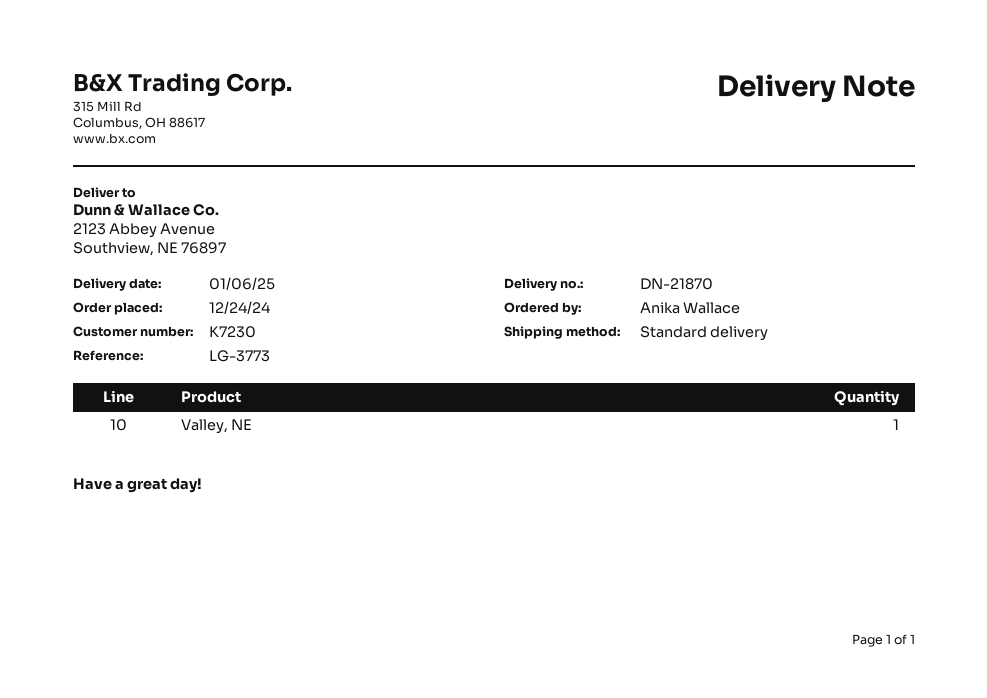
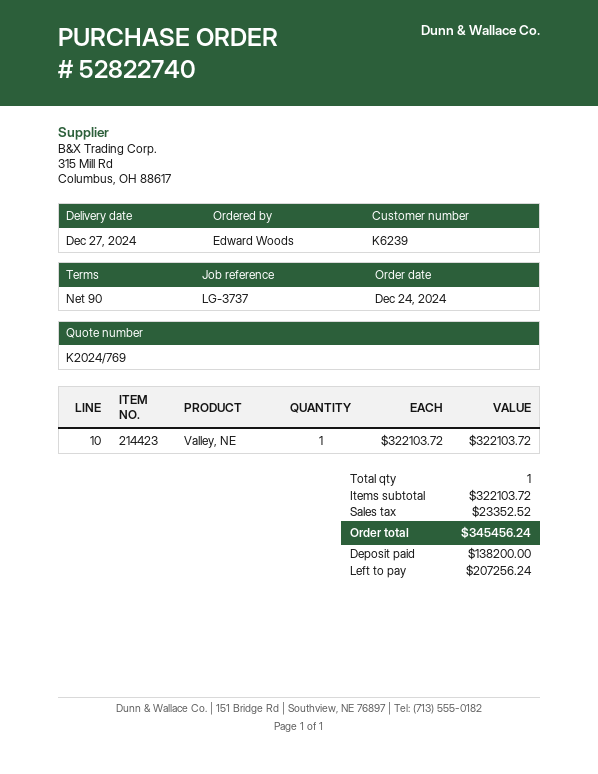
delivery date: 2025-01-06 -> 2024-12-27
customer number: K7230 -> K6239
reference: LG-3773 -> LG-3737
ordered by: Anika Wallace -> Edward Woods

